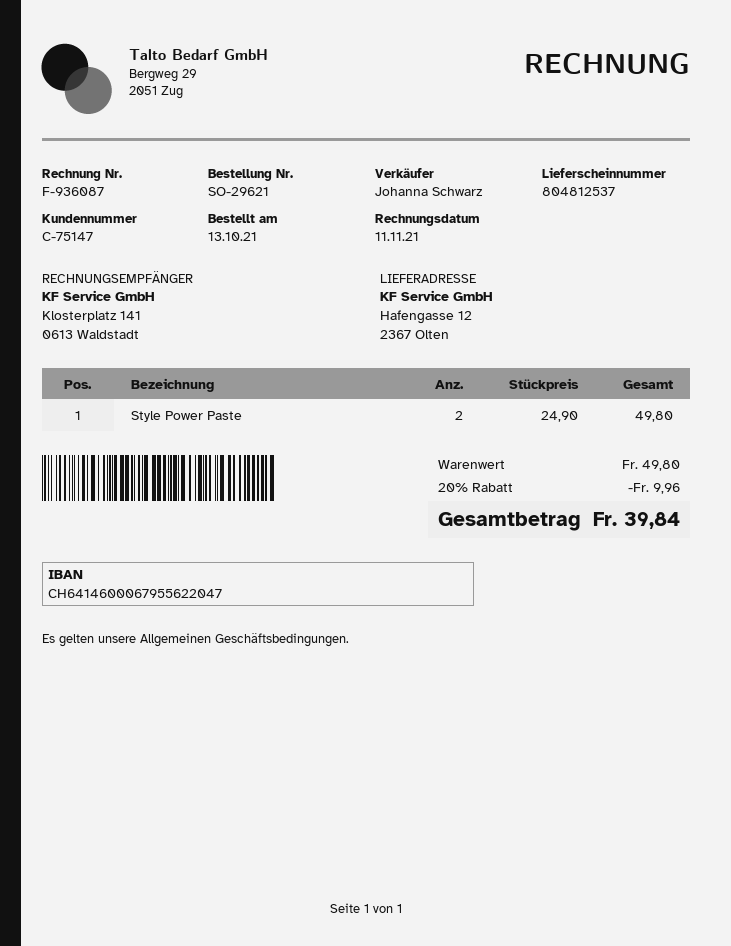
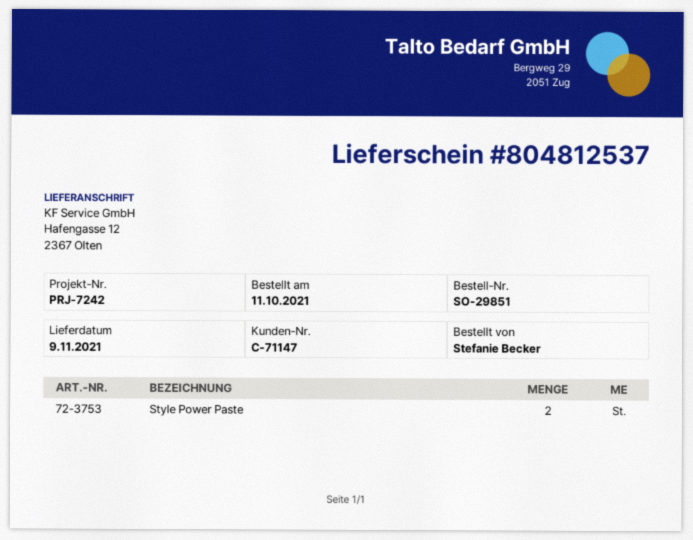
order number: SO-29621 -> SO-29851
order date: 2021-10-13 -> 2021-10-11
customer number: C-75147 -> C-71147

